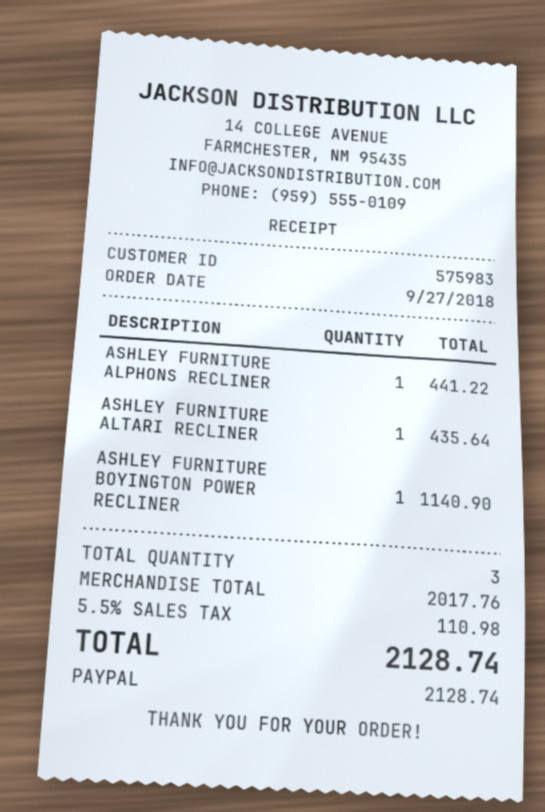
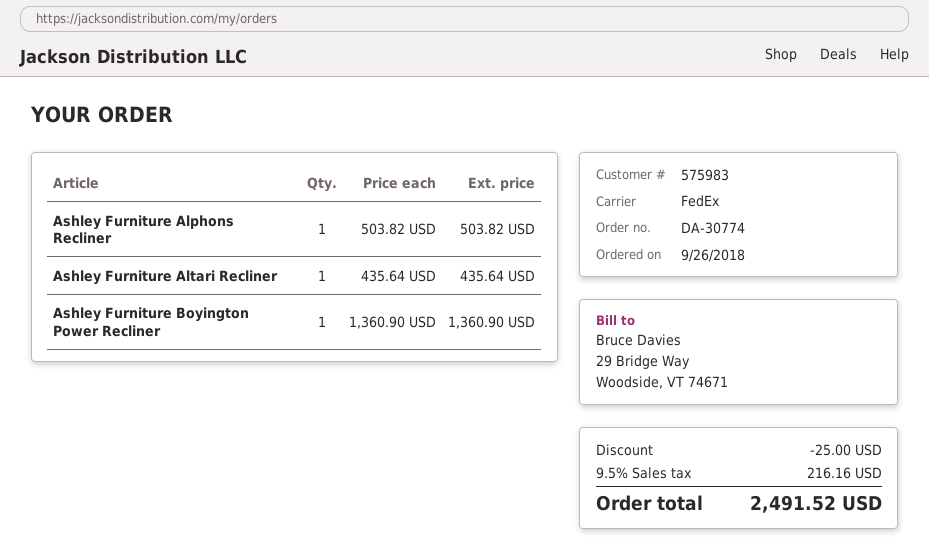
order date: 2018-09-27 -> 2018-09-26
ASHLEY FURNITURE ALPHONS RECLINER: 1 for 441.22 -> 1 for 503.82
ASHLEY FURNITURE BOYINGTON POWER RECLINER: 1 for 1140.90 -> 1 for 1360.90
discount: none -> 25.00
tax: 5.5% = 110.98 -> 9.5% = 216.16
total: 2128.74 -> 2491.52

